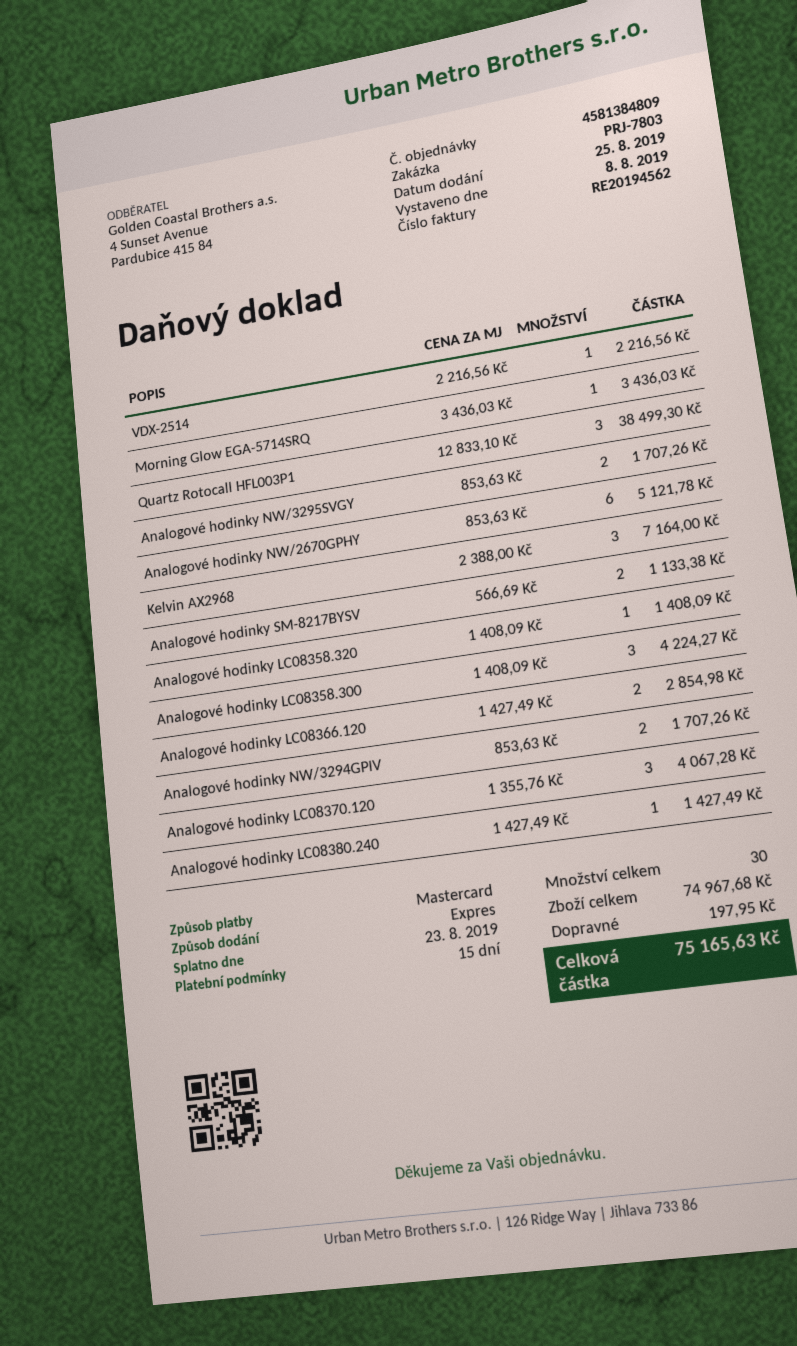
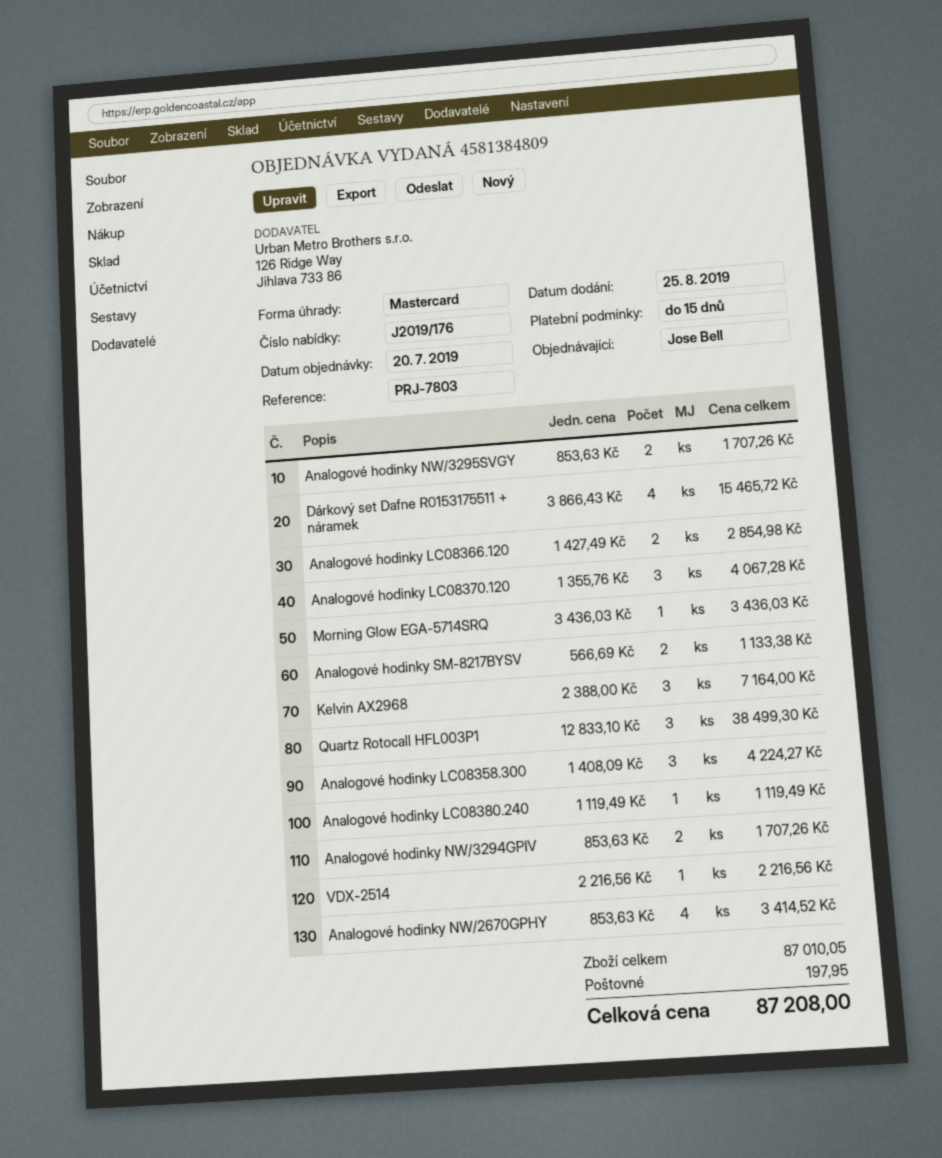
Analogové hodinky NW/2670GPHY: 6 x 853.63 = 5121.78 -> 4 x 853.63 = 3414.52
Analogové hodinky LC08358.320: 1 x 1408.09 = 1408.09 -> none
Analogové hodinky LC08380.240: 1 x 1427.49 = 1427.49 -> 1 x 1119.49 = 1119.49
Dárkový set Dafne R0153175511 + náramek: none -> 4 x 3866.43 = 15465.72
subtotal: 74967.68 -> 87010.05
total: 75165.63 -> 87208.00

